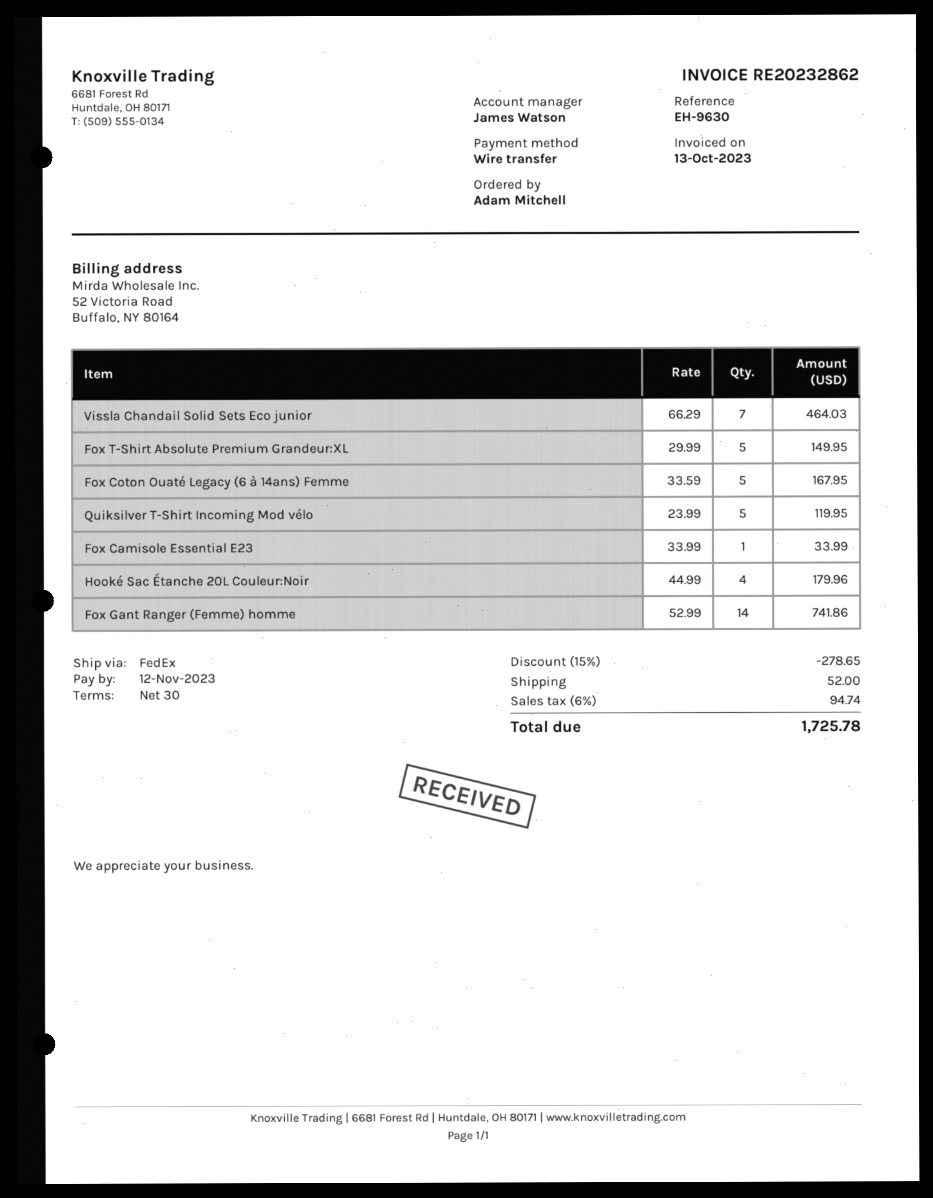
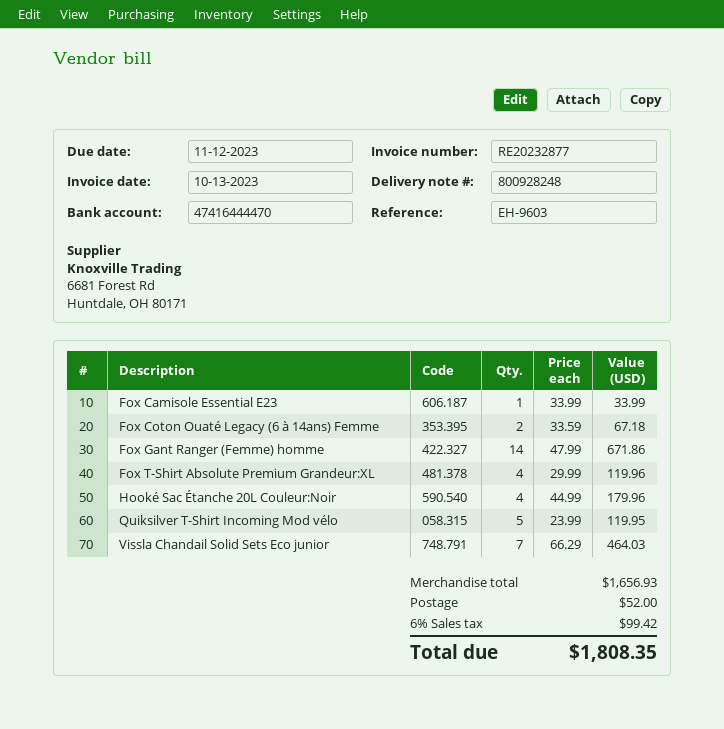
invoice number: RE20232862 -> RE20232877
reference: EH-9630 -> EH-9603
Fox T-Shirt Absolute Premium Grandeur:XL: 5 x 29.99 = 149.95 -> 4 x 29.99 = 119.96
Fox Coton Ouaté Legacy (6 à 14ans) Femme: 5 x 33.59 = 167.95 -> 2 x 33.59 = 67.18
Fox Gant Ranger (Femme) homme: 14 x 52.99 = 741.86 -> 14 x 47.99 = 671.86
discount: 15% = 278.65 -> none
tax: 6% = 94.74 -> 6% = 99.42
total: 1725.78 -> 1808.35

